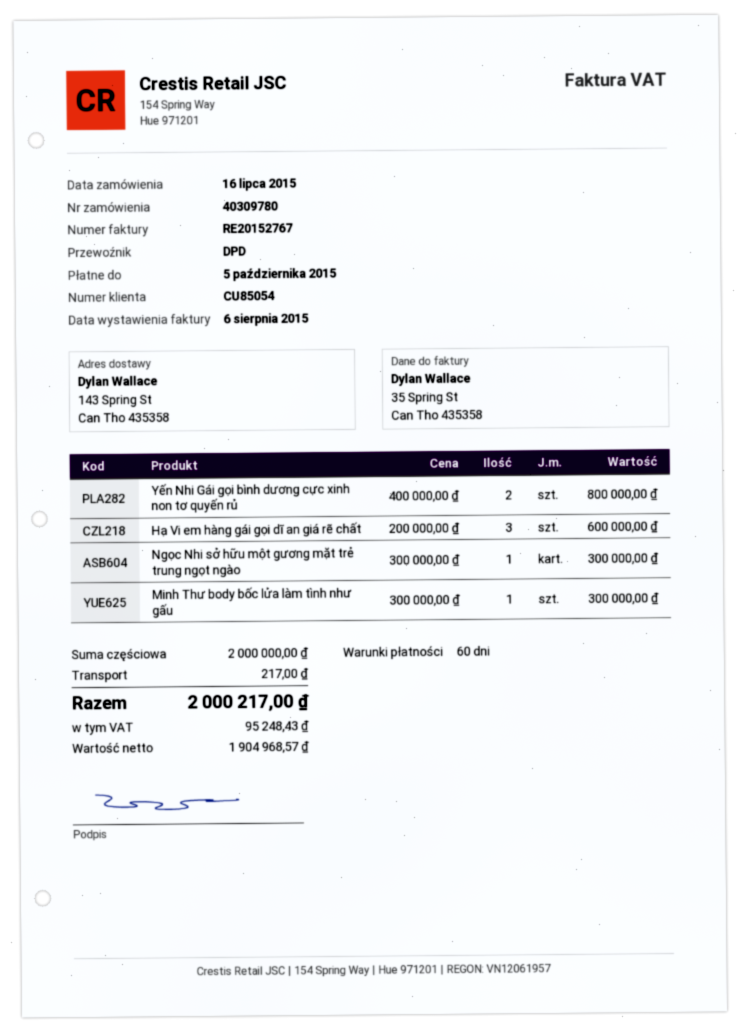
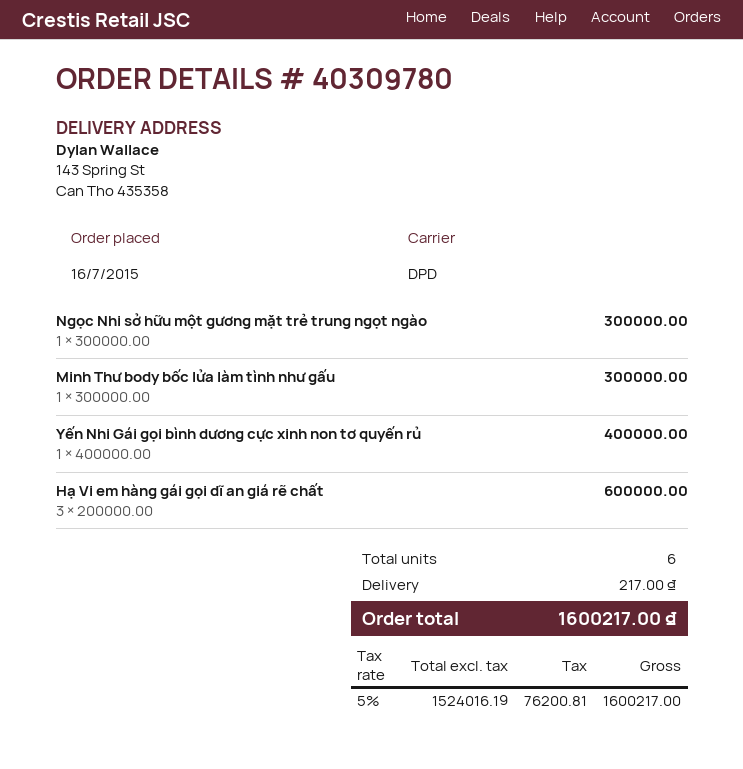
Yến Nhi Gái gọi bình dương cực xinh non tơ quyến rủ: 2 x 400000.00 = 800000.00 -> 1 x 400000.00 = 400000.00
net: 1904968.57 -> 1524016.19
tax: 95248.43 -> 76200.81
total: 2000217.00 -> 1600217.00

